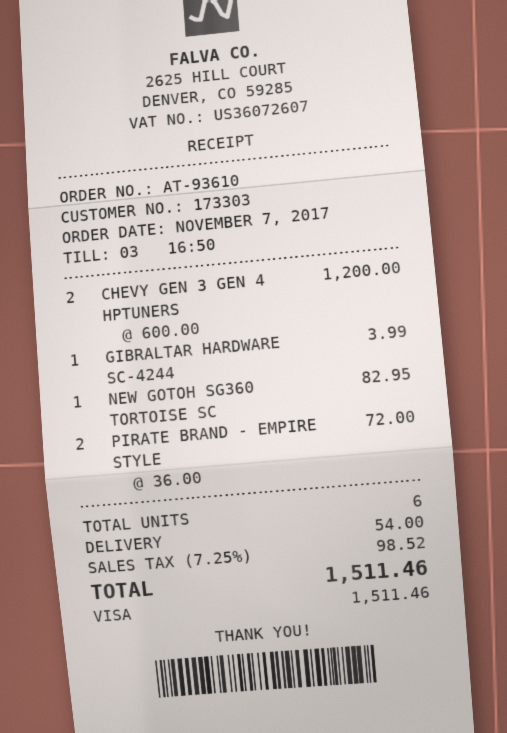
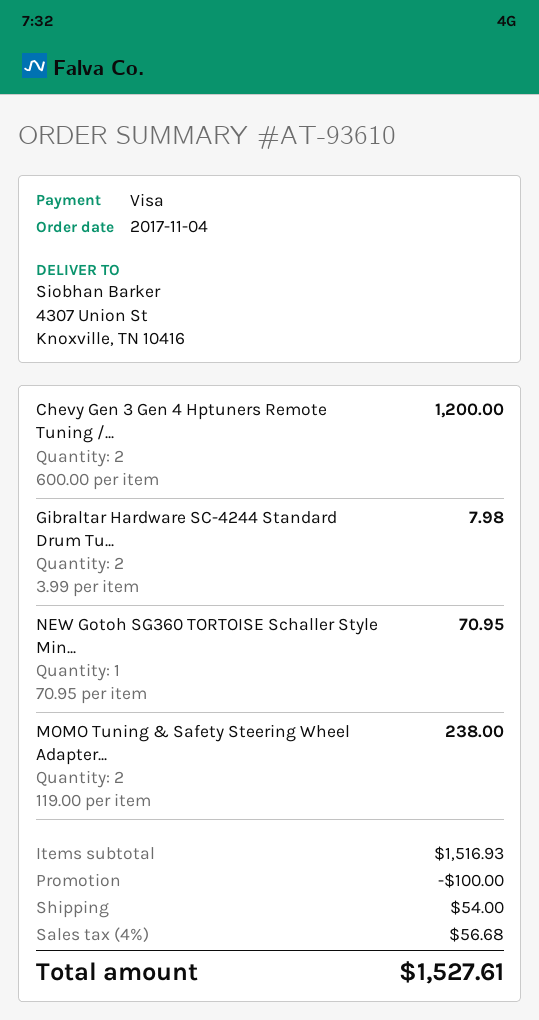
order date: 2017-11-07 -> 2017-11-04
GIBRALTAR HARDWARE SC-4244: 1 x 3.99 = 3.99 -> 2 x 3.99 = 7.98
NEW GOTOH SG360 TORTOISE SC: 1 x 82.95 = 82.95 -> 1 x 70.95 = 70.95
PIRATE BRAND - EMPIRE STYLE: 2 x 36.00 = 72.00 -> none
MOMO Tuning & Safety Steering Wheel Adapter...: none -> 2 x 119.00 = 238.00
discount: none -> 100.00
tax: 7.25% = 98.52 -> 4% = 56.68
total: 1511.46 -> 1527.61

